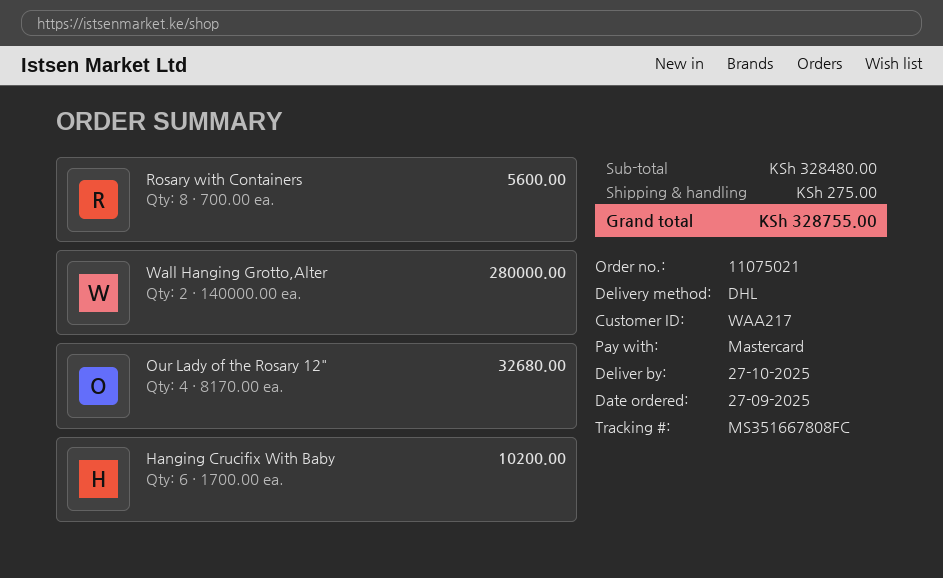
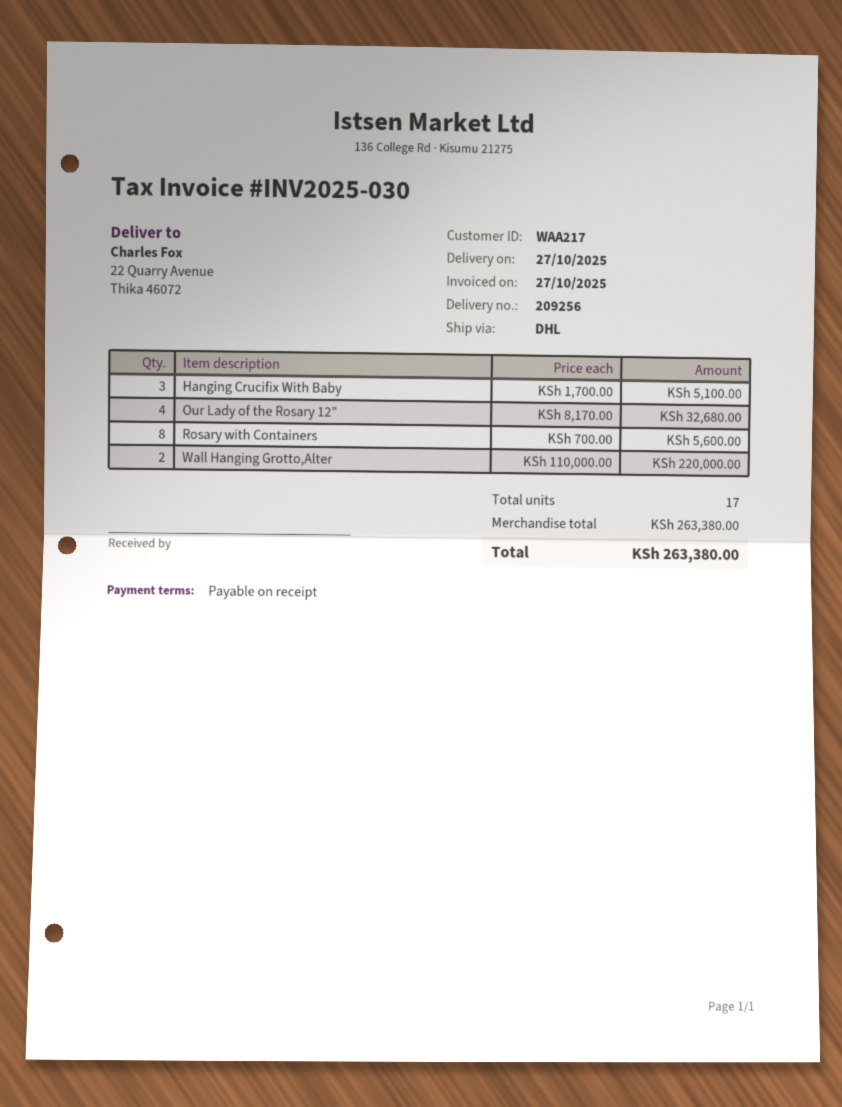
Wall Hanging Grotto,Alter: 2 x 140000.00 = 280000.00 -> 2 x 110000.00 = 220000.00
Hanging Crucifix With Baby: 6 x 1700.00 = 10200.00 -> 3 x 1700.00 = 5100.00
subtotal: 328480.00 -> 263380.00
shipping: 275.00 -> none
total: 328755.00 -> 263380.00

